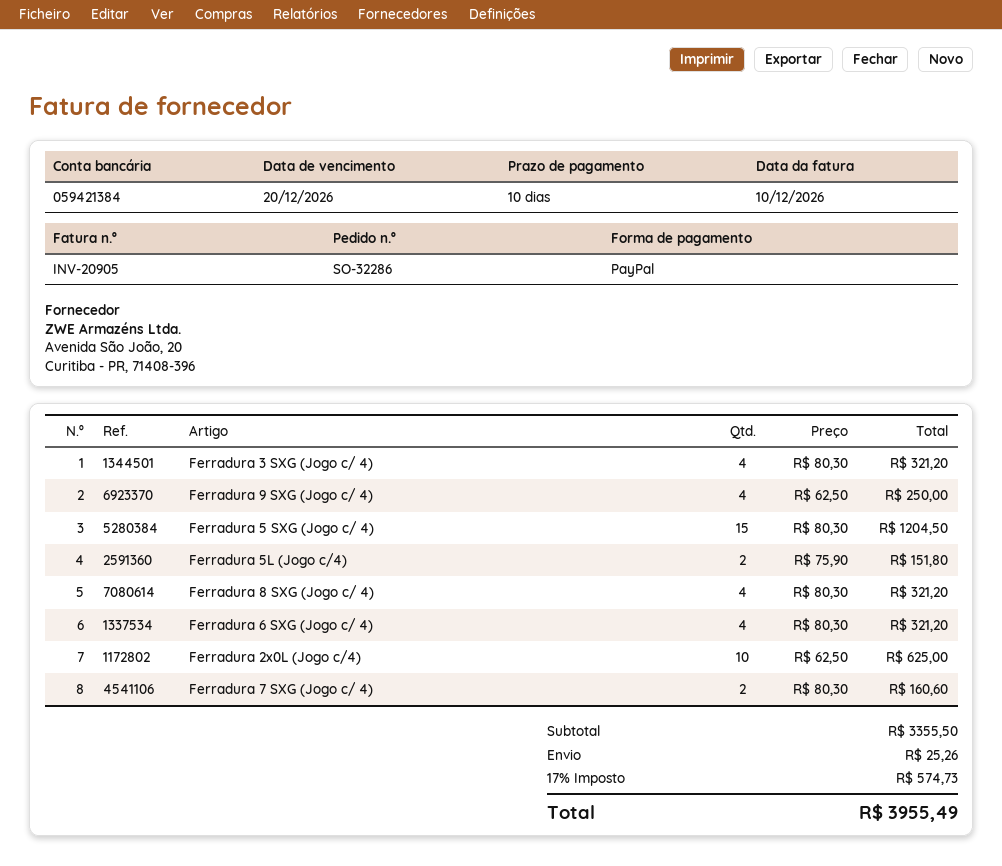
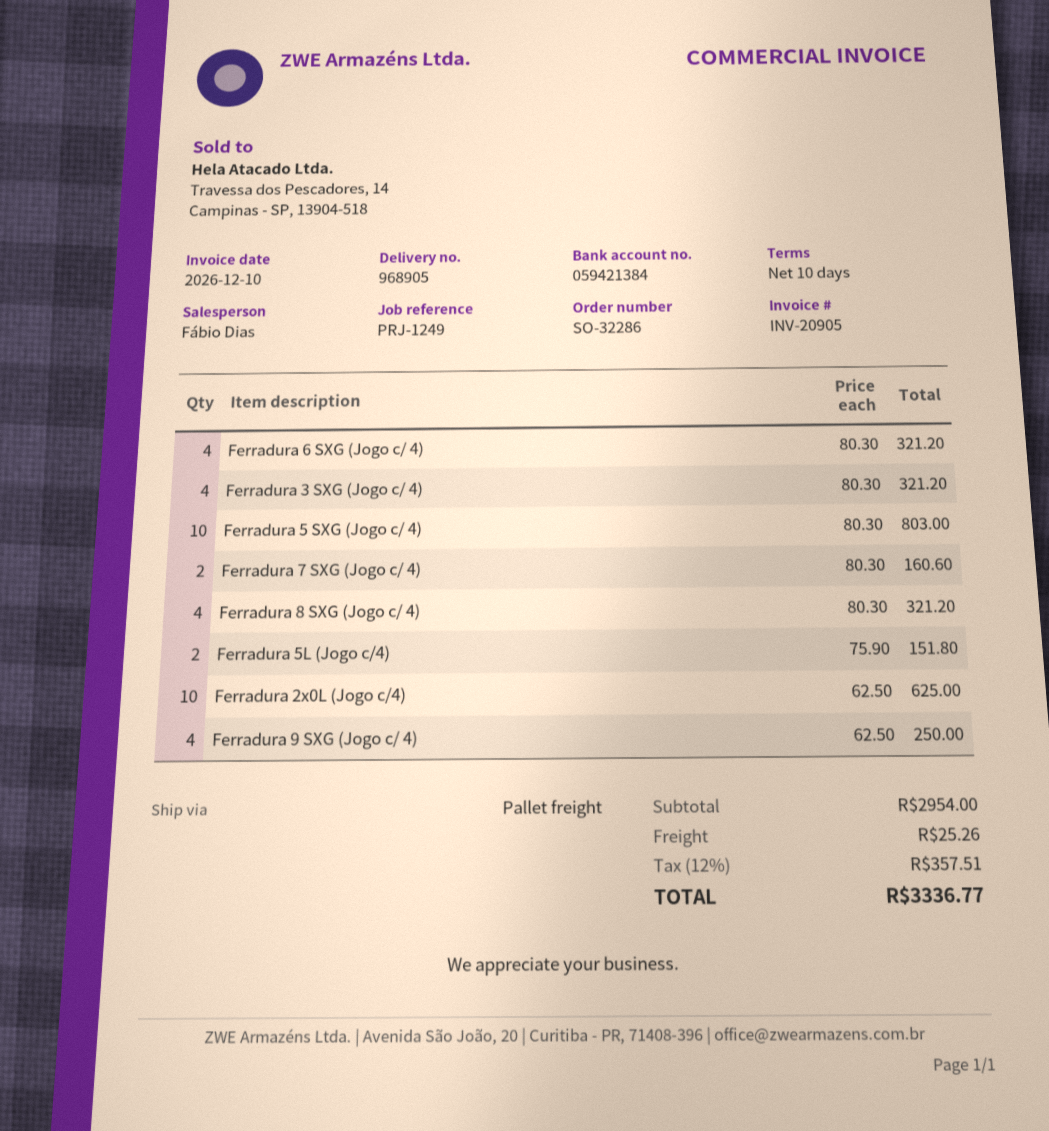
Ferradura 5 SXG (Jogo c/ 4): 15 x 80.30 = 1204.50 -> 10 x 80.30 = 803.00
subtotal: 3355.50 -> 2954.00
tax: 17% = 574.73 -> 12% = 357.51
total: 3955.49 -> 3336.77

